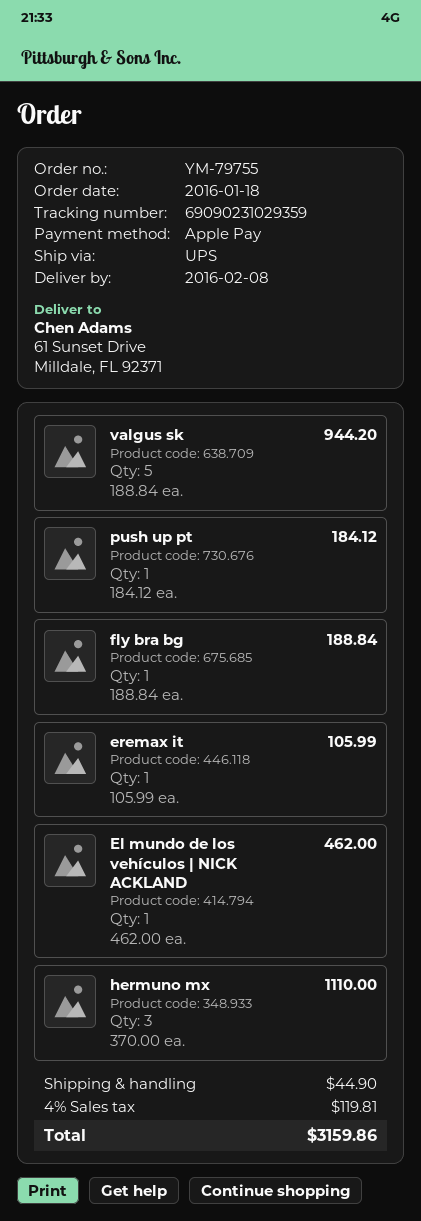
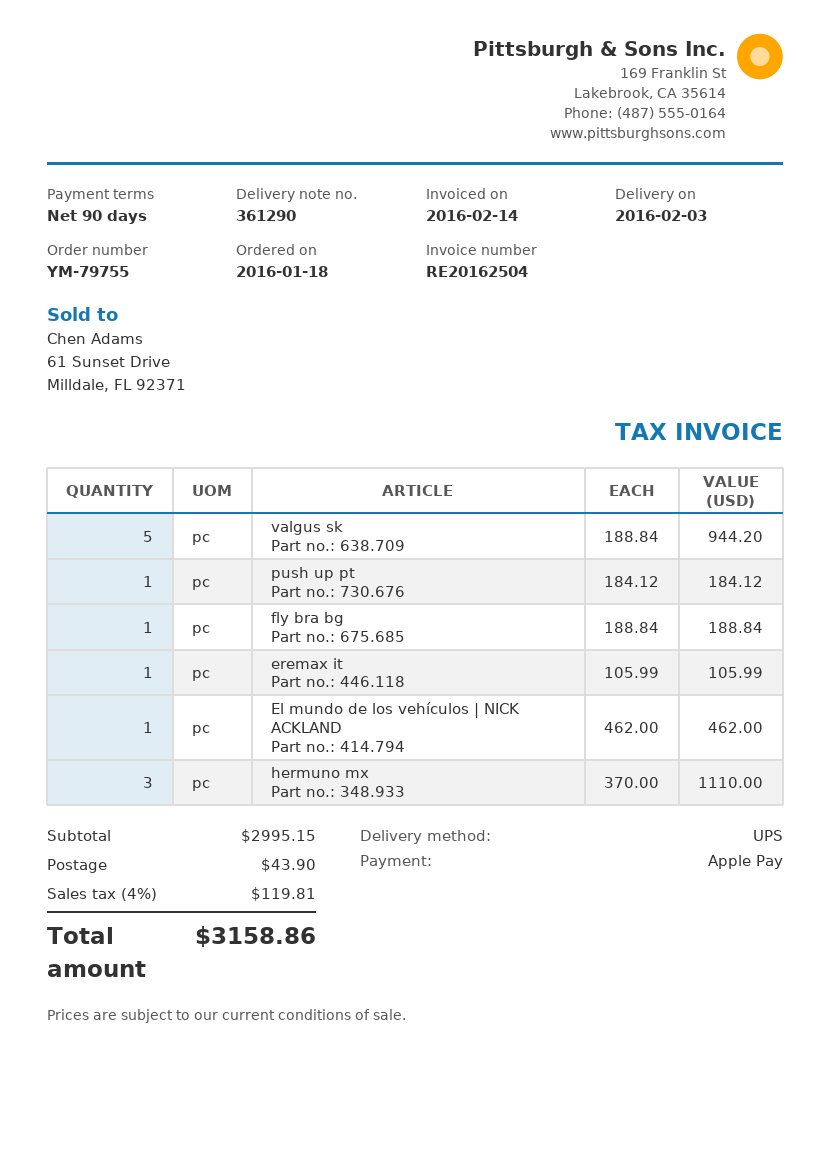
delivery date: 2016-02-08 -> 2016-02-03
shipping: 44.90 -> 43.90
total: 3159.86 -> 3158.86

